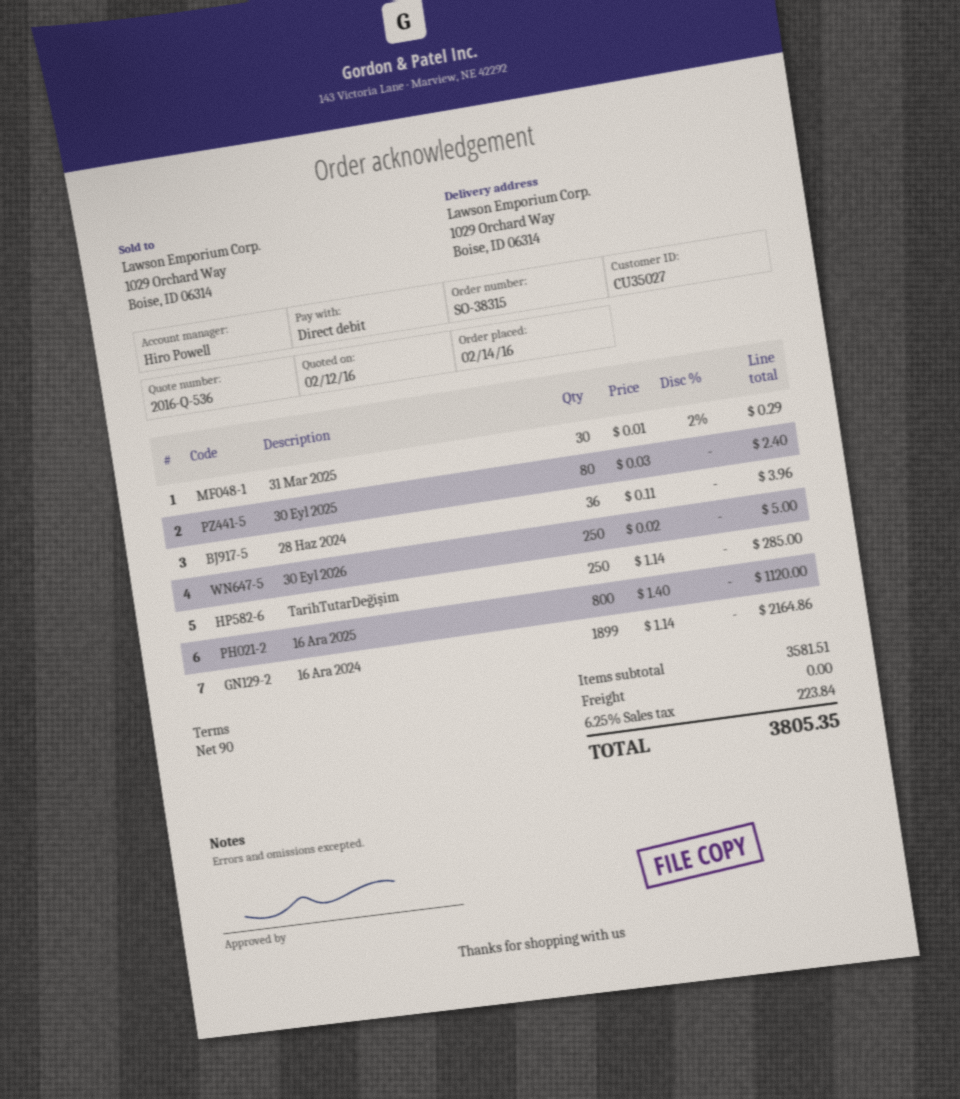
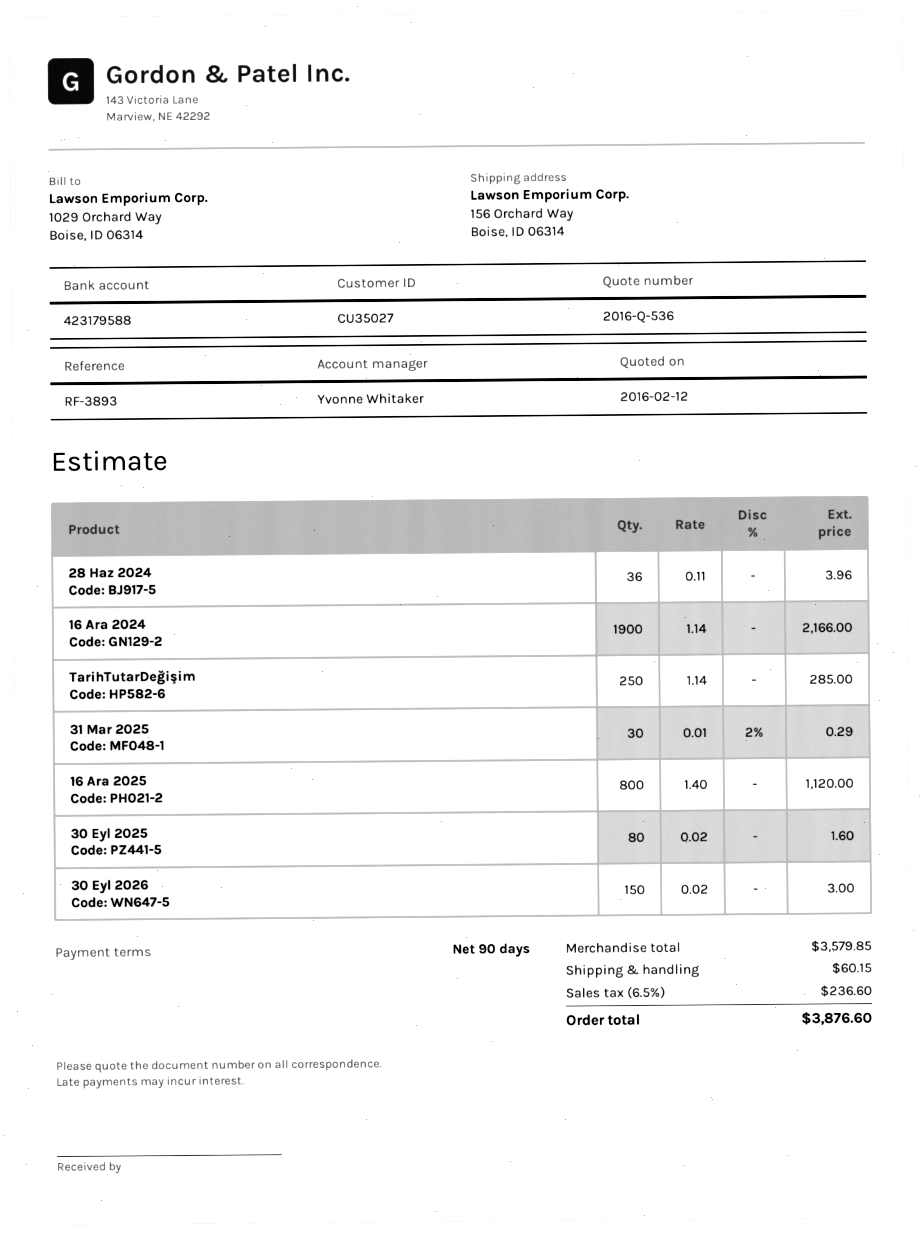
sales rep: Hiro Powell -> Yvonne Whitaker
ship to: 1029 Orchard Way, Boise, ID 06314 -> 156 Orchard Way, Boise, ID 06314
30 Eyl 2025: 80 x 0.03 = 2.40 -> 80 x 0.02 = 1.60
30 Eyl 2026: 250 x 0.02 = 5.00 -> 150 x 0.02 = 3.00
16 Ara 2024: 1899 x 1.14 = 2164.86 -> 1900 x 1.14 = 2166.00
subtotal: 3581.51 -> 3579.85
shipping: 0.00 -> 60.15
tax: 6.25% = 223.84 -> 6.5% = 236.60
total: 3805.35 -> 3876.60

